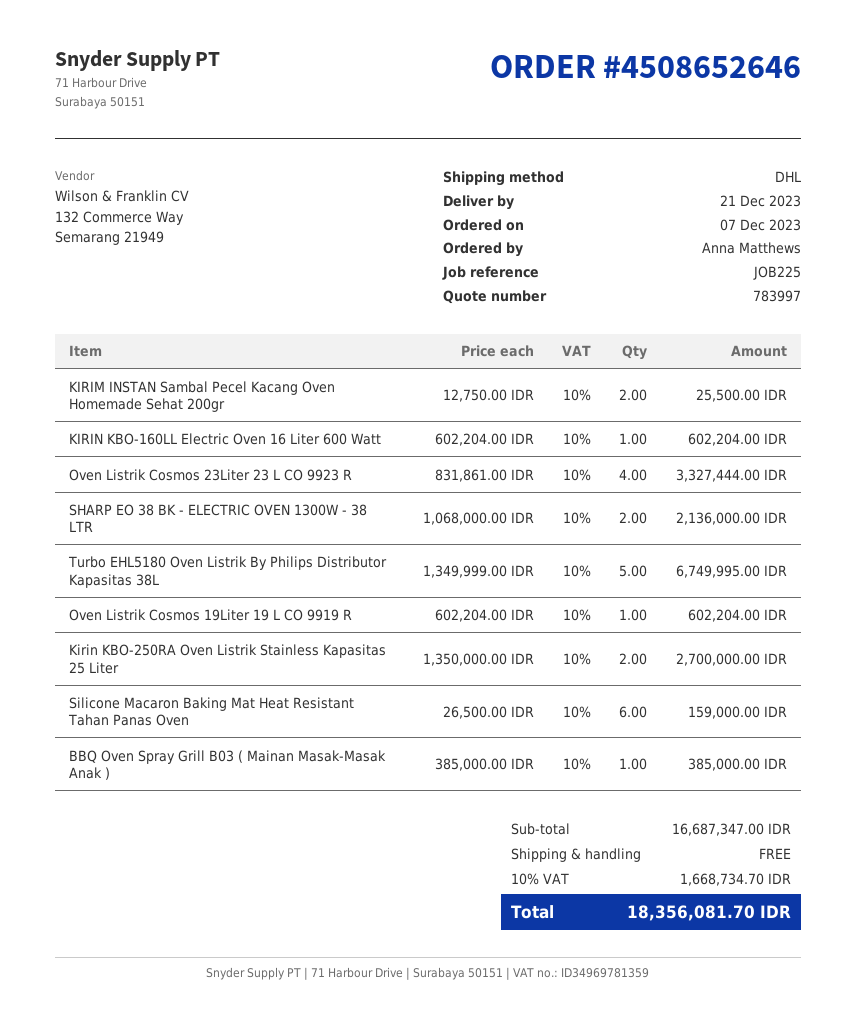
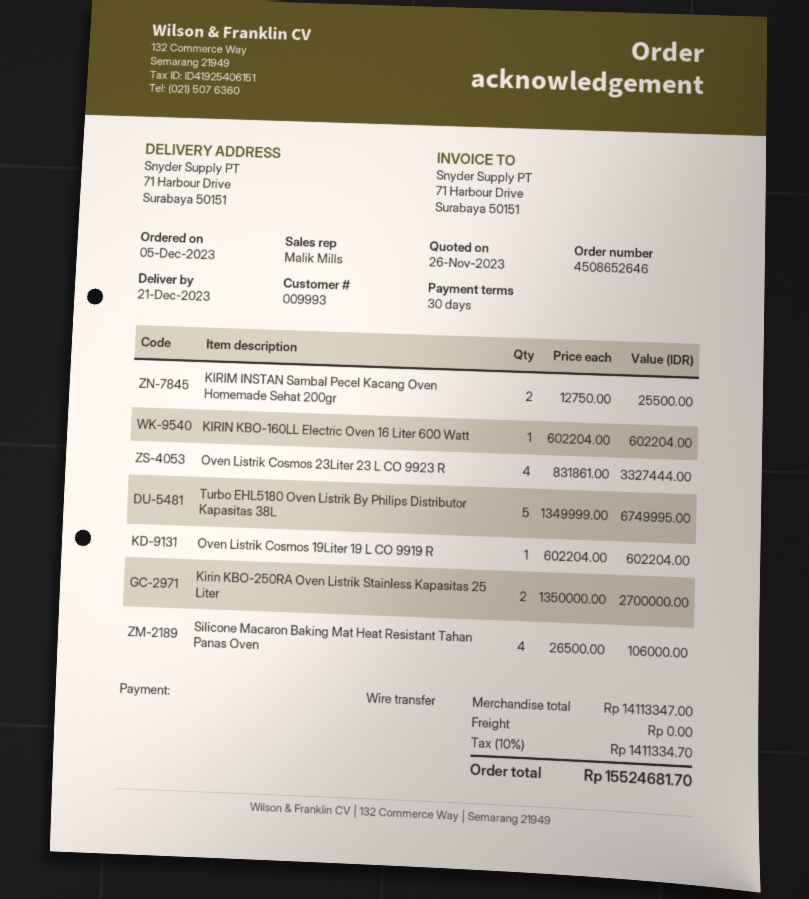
order date: 2023-12-07 -> 2023-12-05
SHARP EO 38 BK - ELECTRIC OVEN 1300W - 38 LTR: 2 x 1068000.00 = 2136000.00 -> none
Silicone Macaron Baking Mat Heat Resistant Tahan Panas Oven: 6 x 26500.00 = 159000.00 -> 4 x 26500.00 = 106000.00
BBQ Oven Spray Grill B03 ( Mainan Masak-Masak Anak ): 1 x 385000.00 = 385000.00 -> none
subtotal: 16687347.00 -> 14113347.00
tax: 10% = 1668734.70 -> 10% = 1411334.70
total: 18356081.70 -> 15524681.70

